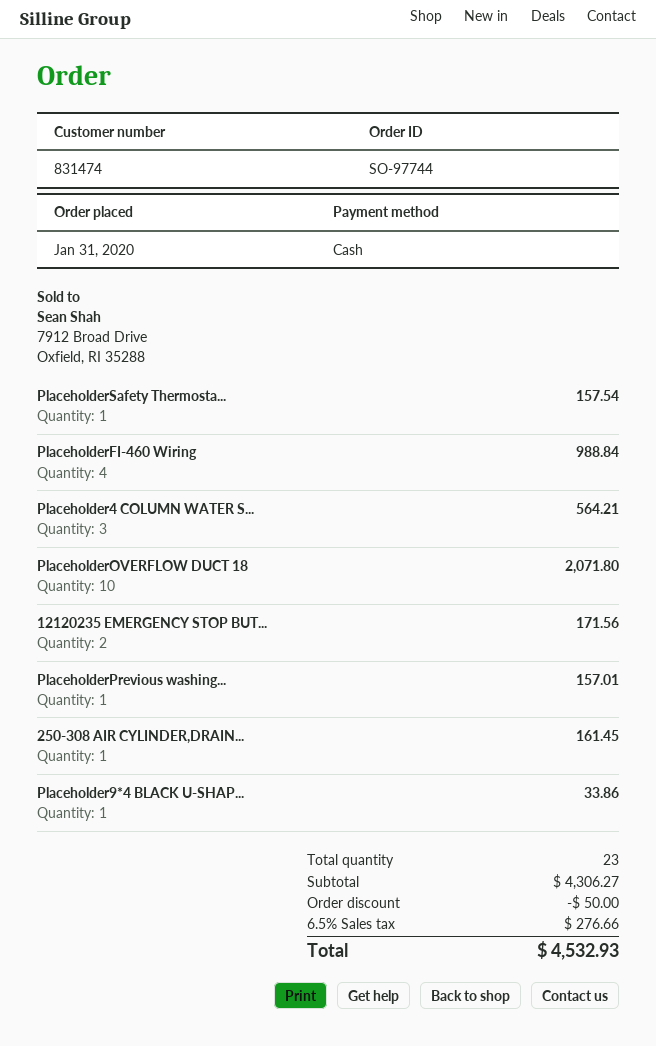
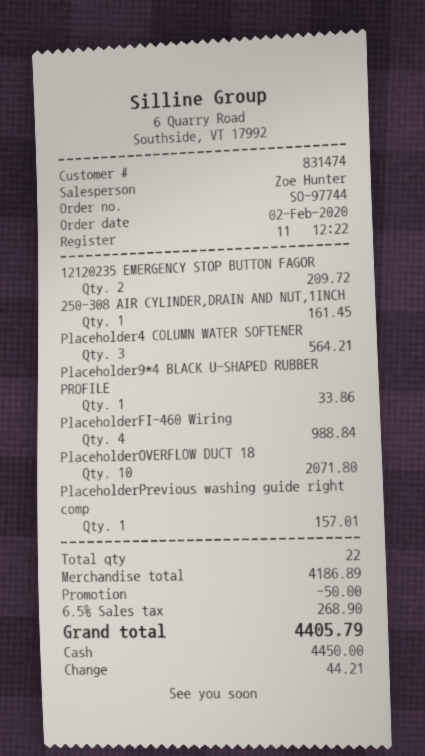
order date: 2020-01-31 -> 2020-02-02
PlaceholderSafety Thermosta...: 1 for 157.54 -> none
12120235 EMERGENCY STOP BUT...: 2 for 171.56 -> 2 for 209.72
total quantity: 23 -> 22
subtotal: 4306.27 -> 4186.89
tax: 6.5% = 276.66 -> 6.5% = 268.90
total: 4532.93 -> 4405.79

